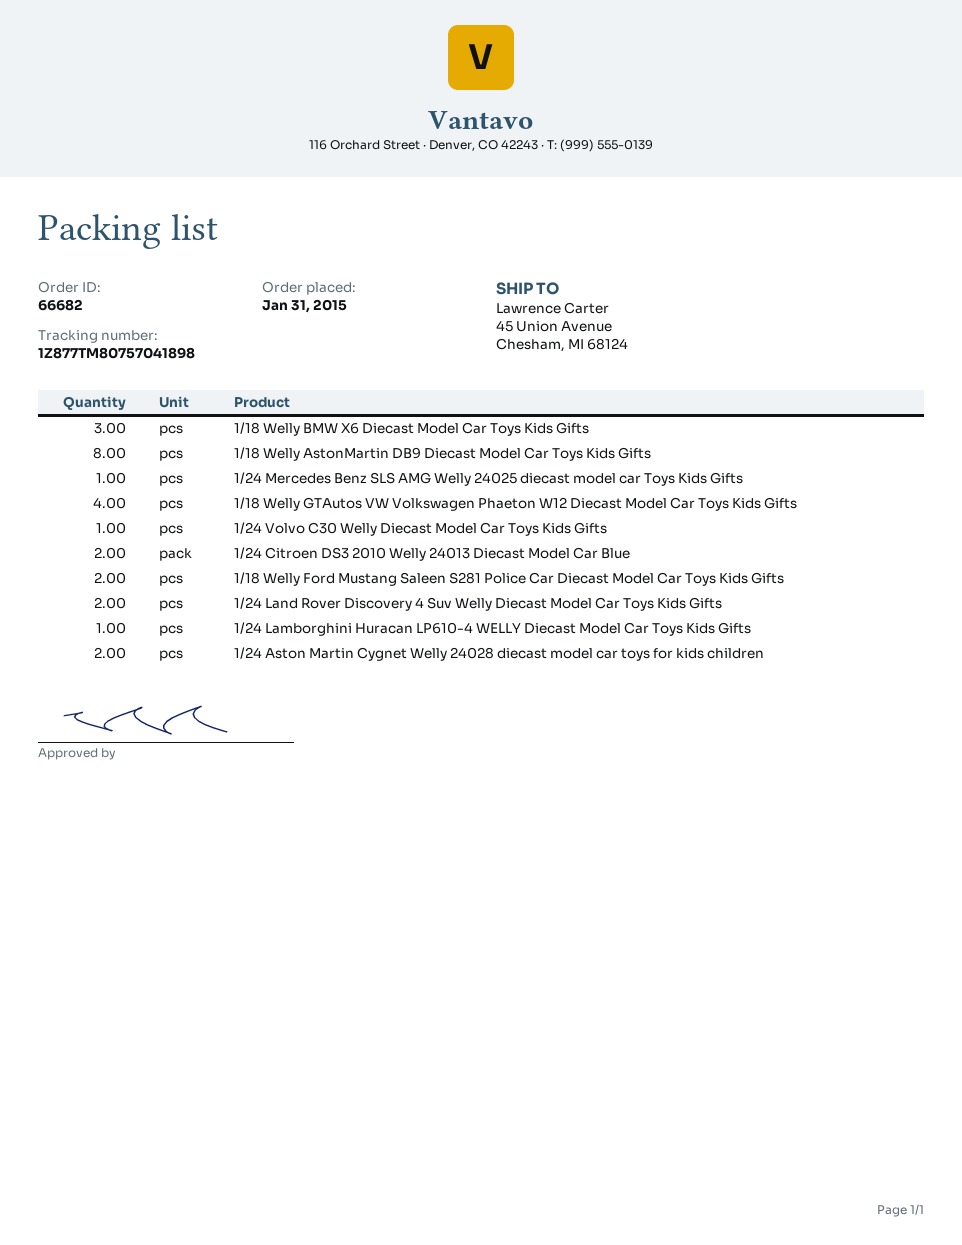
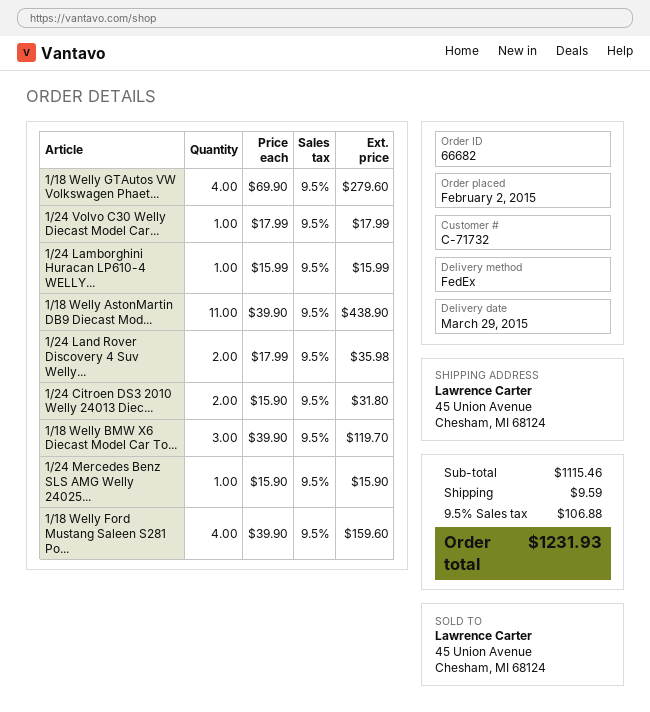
order date: 2015-01-31 -> 2015-02-02
1/18 Welly AstonMartin DB9 Diecast Model Car Toys Kids Gifts: 8 -> 11
1/18 Welly Ford Mustang Saleen S281 Police Car Diecast Model Car Toys Kids Gifts: 2 -> 4
1/24 Aston Martin Cygnet Welly 24028 diecast model car toys for kids children: 2 -> none

